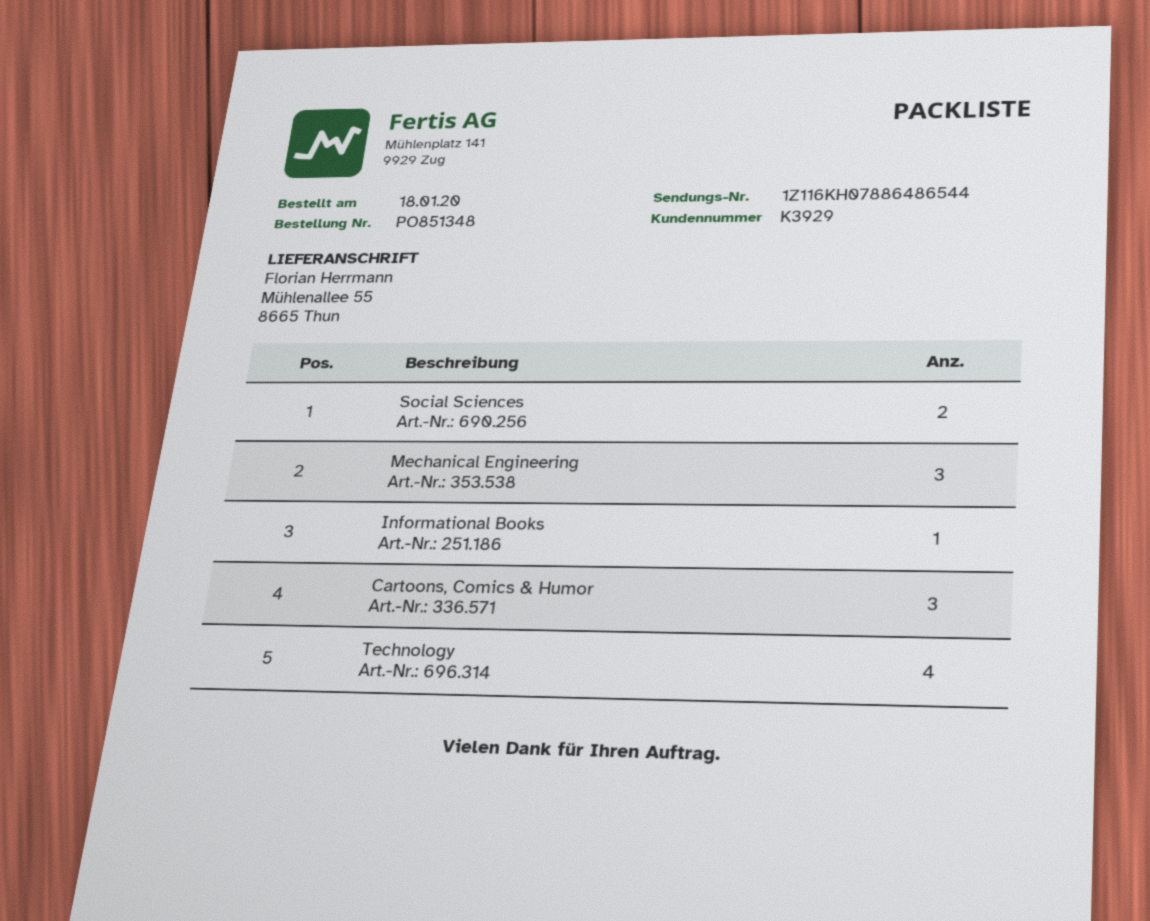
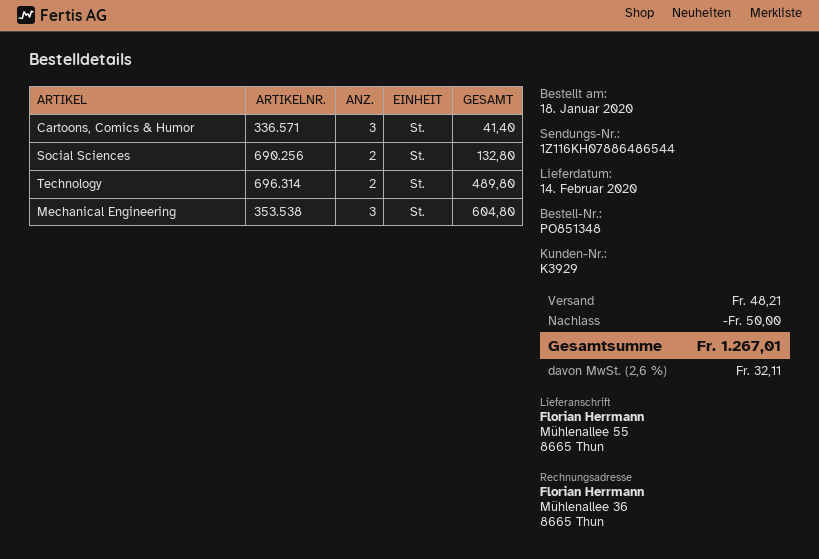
Informational Books: 1 -> none
Technology: 4 -> 2

